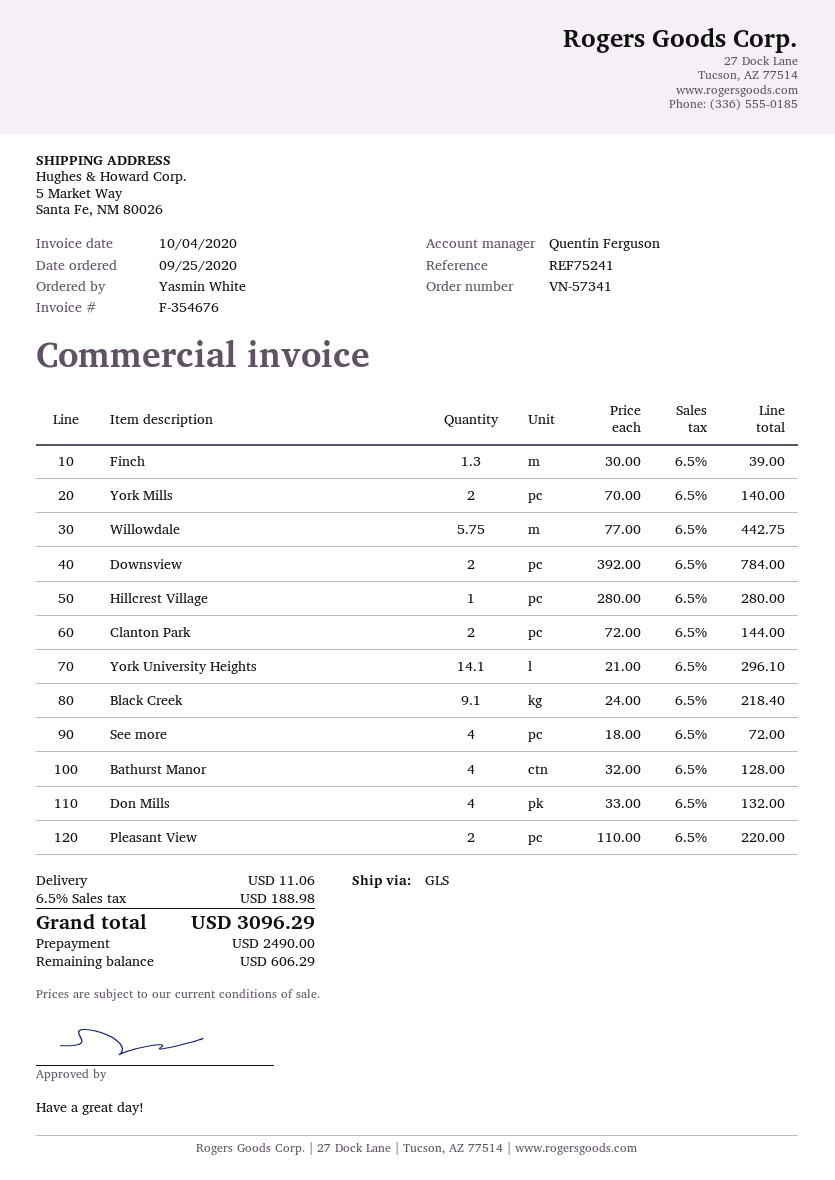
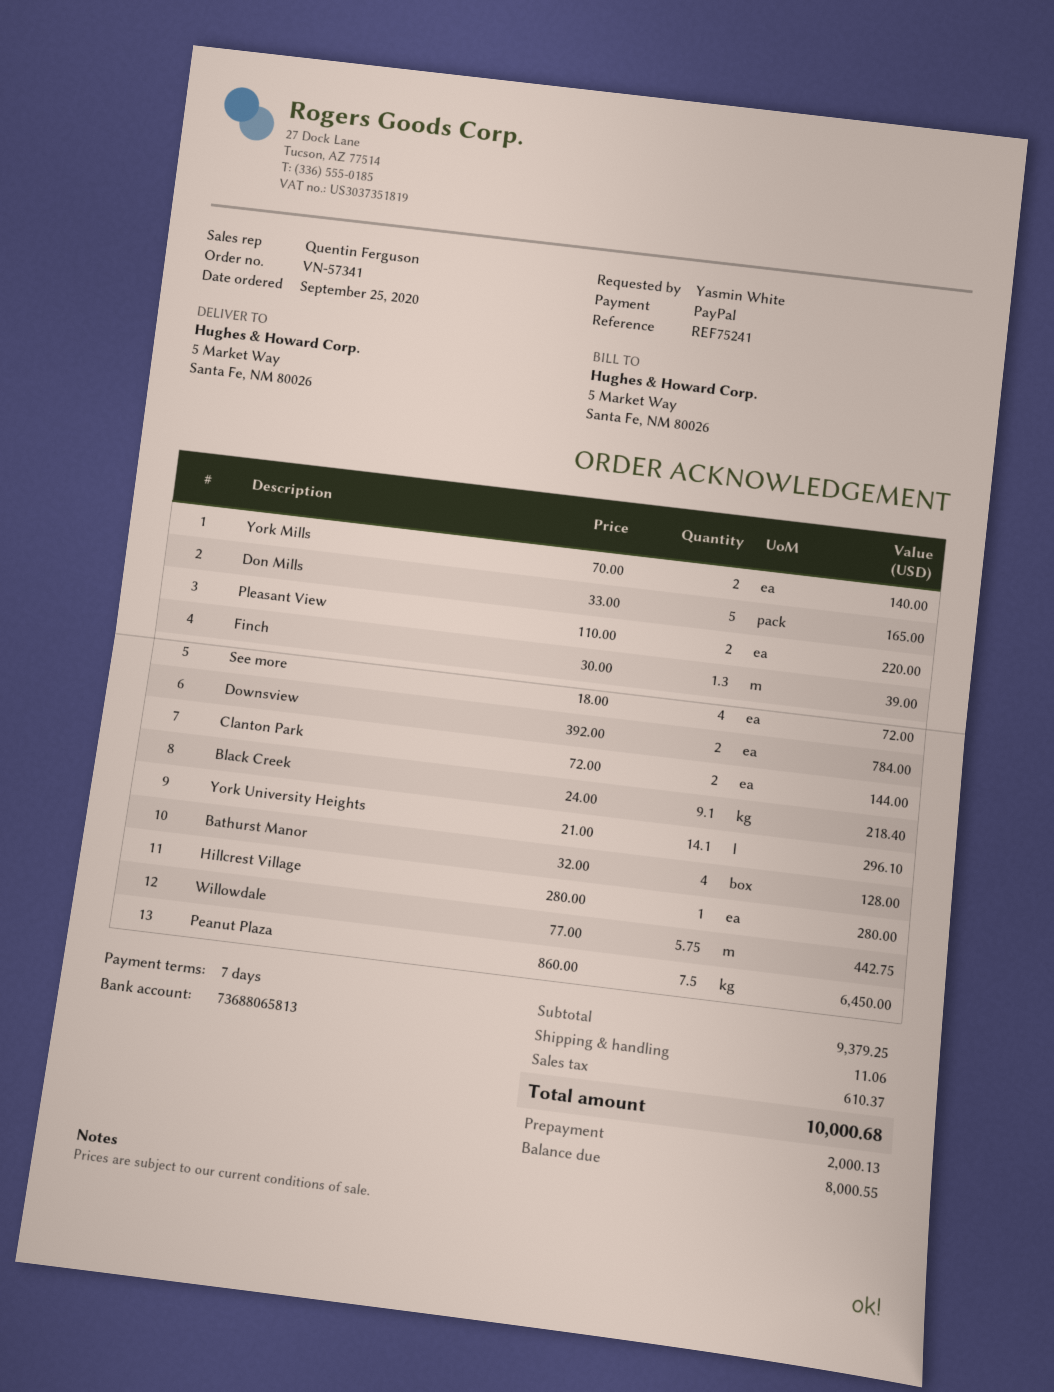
Don Mills: 4 x 33.00 = 132.00 -> 5 x 33.00 = 165.00
Peanut Plaza: none -> 7.5 x 860.00 = 6450.00
tax: 188.98 -> 610.37
total: 3096.29 -> 10000.68
deposit: 2490.00 -> 2000.13
balance: 606.29 -> 8000.55

